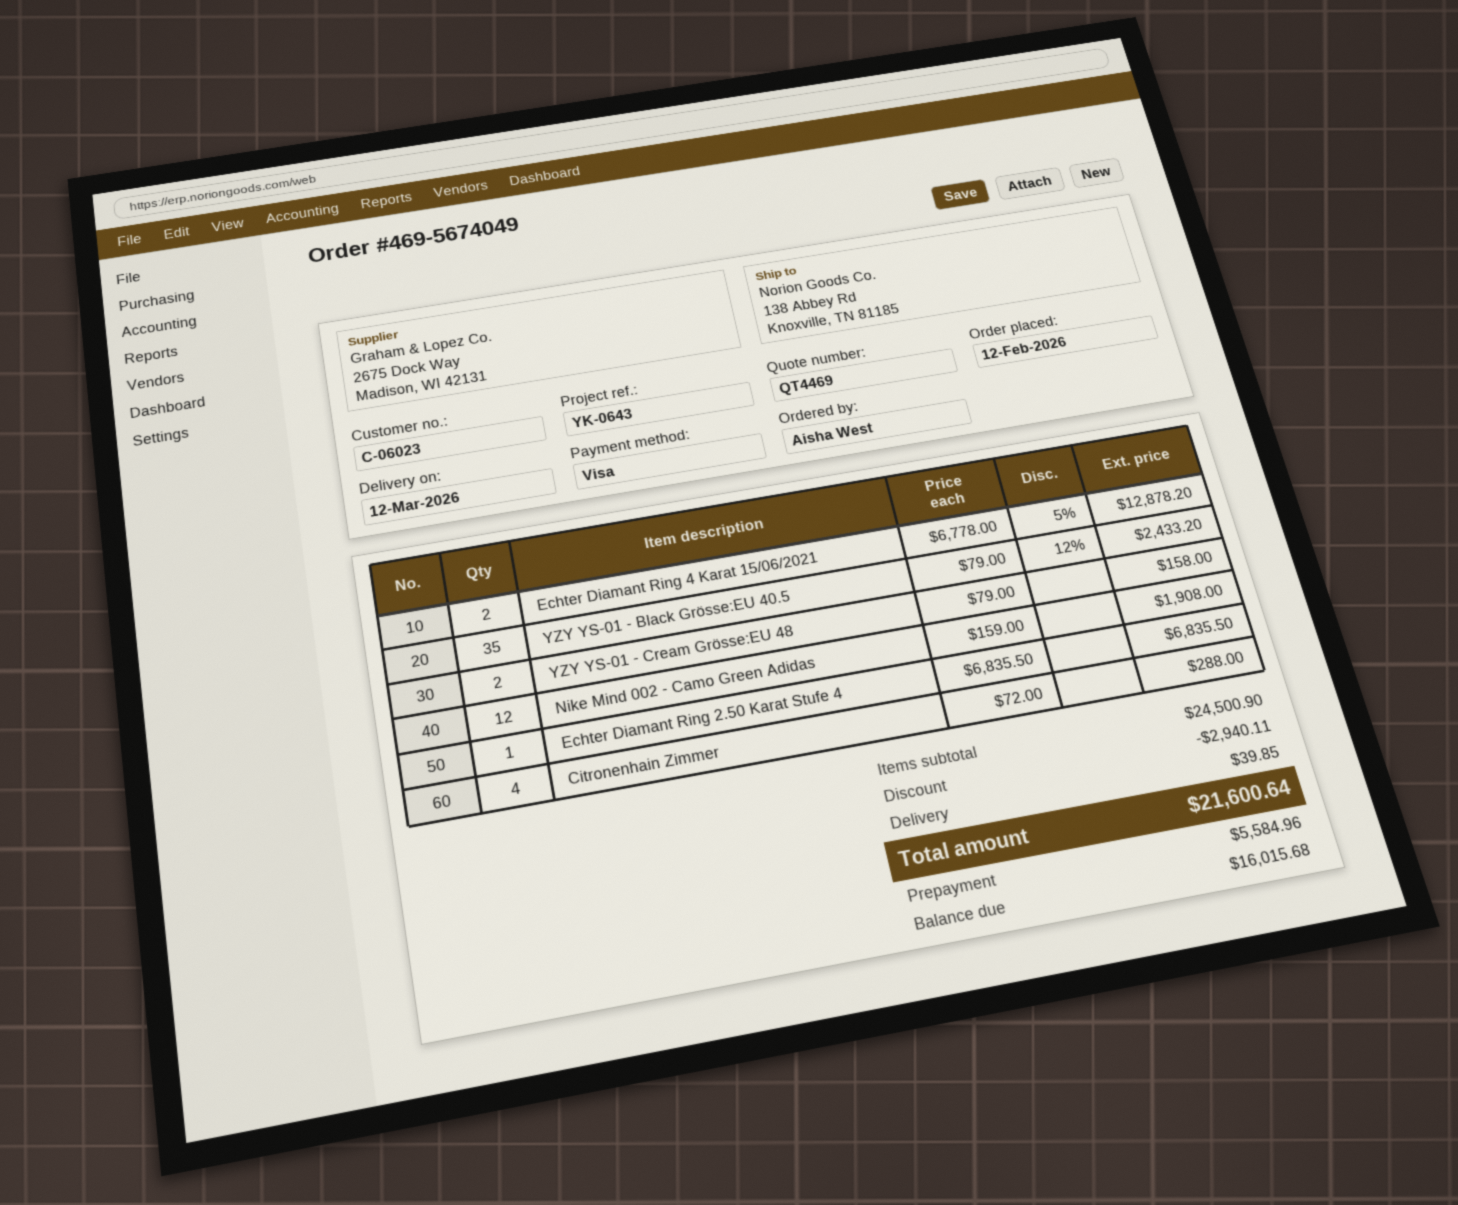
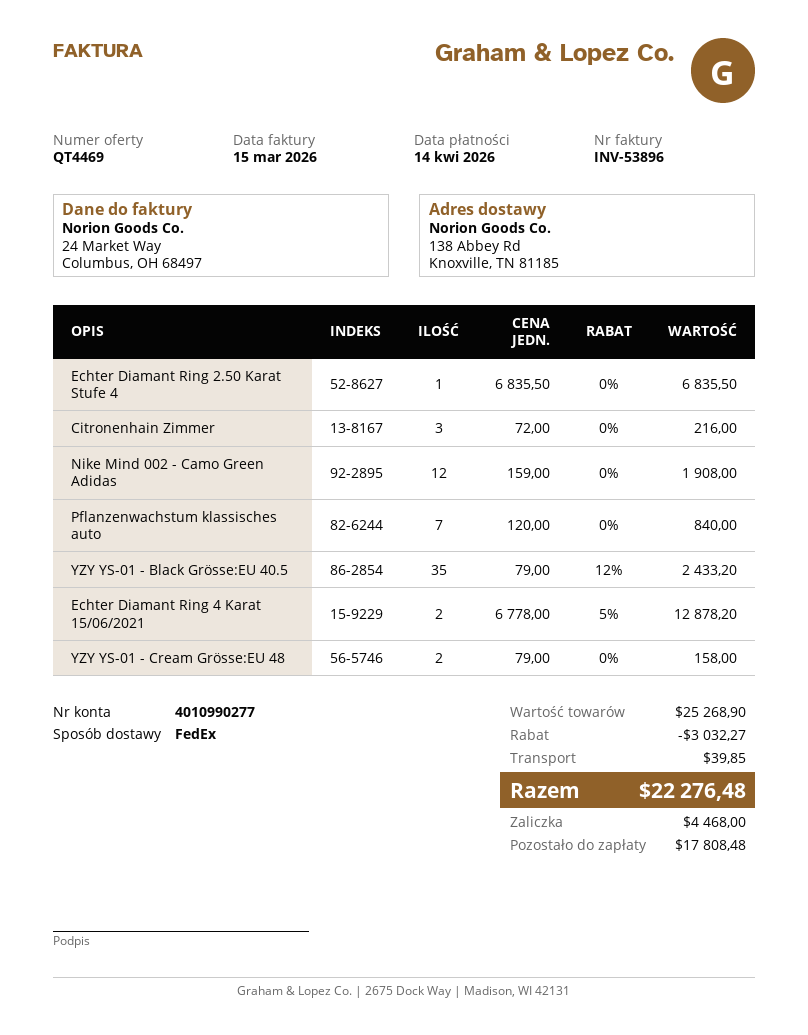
Citronenhain Zimmer: 4 x 72.00 = 288.00 -> 3 x 72.00 = 216.00
Pflanzenwachstum klassisches auto: none -> 7 x 120.00 = 840.00
subtotal: 24500.90 -> 25268.90
discount: 2940.11 -> 3032.27
total: 21600.64 -> 22276.48
deposit: 5584.96 -> 4468.00
balance: 16015.68 -> 17808.48

